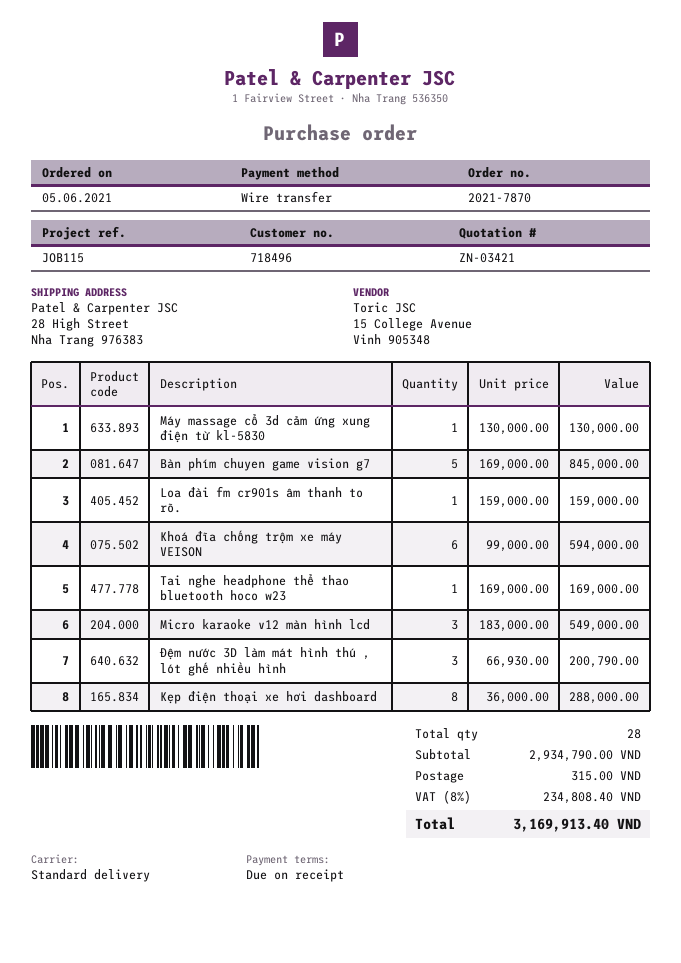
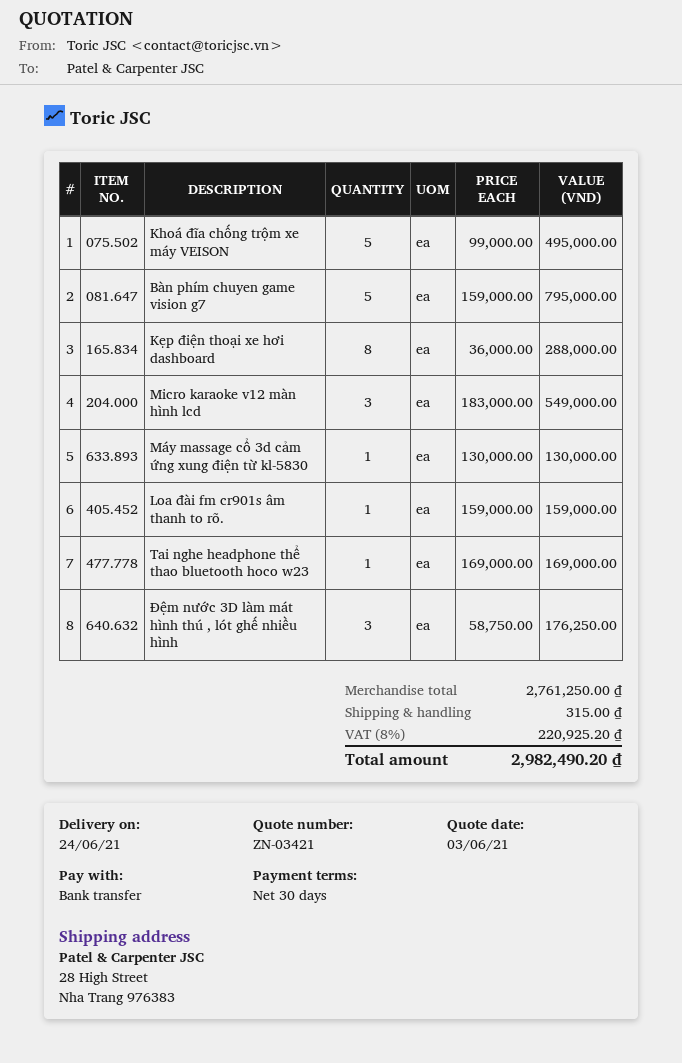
payment terms: on receipt -> 30 days
Bàn phím chuyen game vision g7: 5 x 169000.00 = 845000.00 -> 5 x 159000.00 = 795000.00
Khoá đĩa chống trộm xe máy VEISON: 6 x 99000.00 = 594000.00 -> 5 x 99000.00 = 495000.00
Đệm nước 3D làm mát hình thú , lót ghế nhiều hình: 3 x 66930.00 = 200790.00 -> 3 x 58750.00 = 176250.00
subtotal: 2934790.00 -> 2761250.00
tax: 8% = 234808.40 -> 8% = 220925.20
total: 3169913.40 -> 2982490.20

